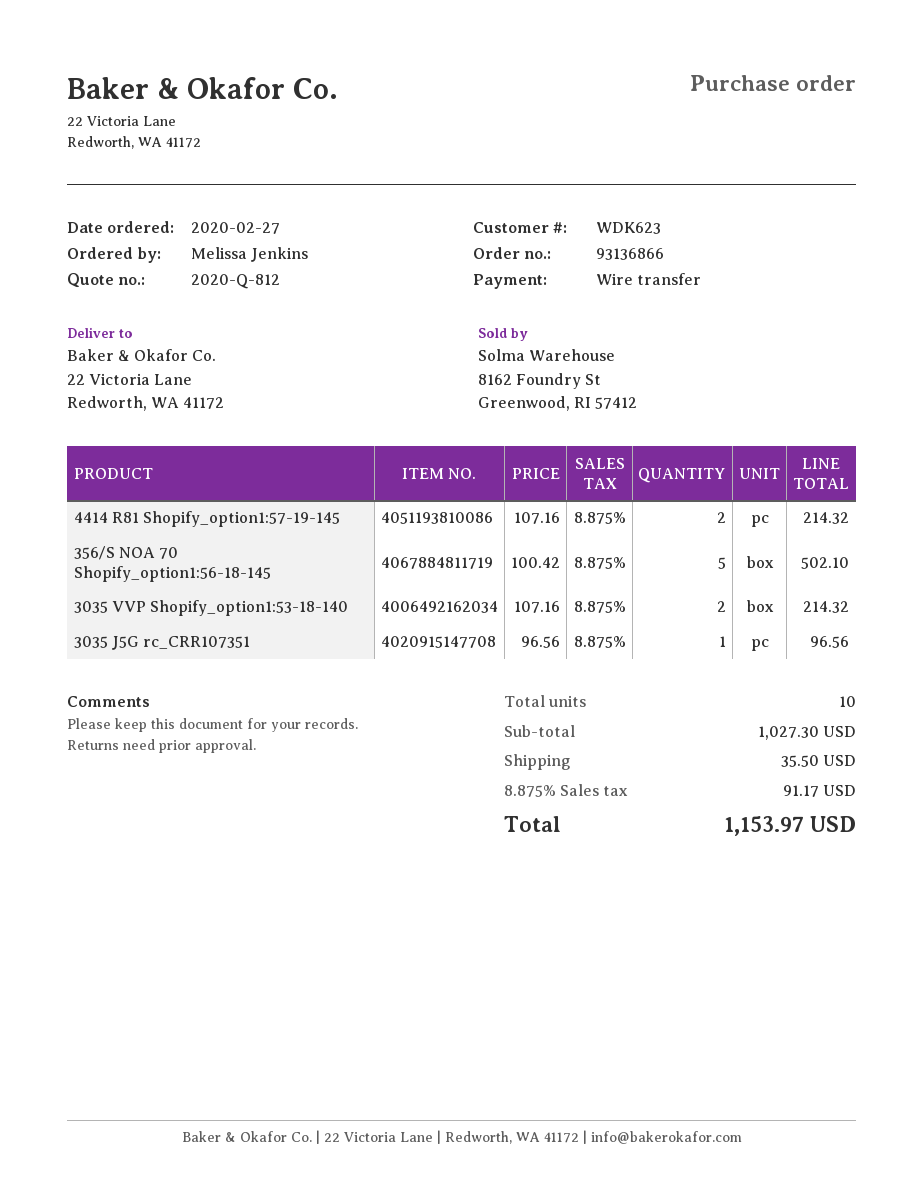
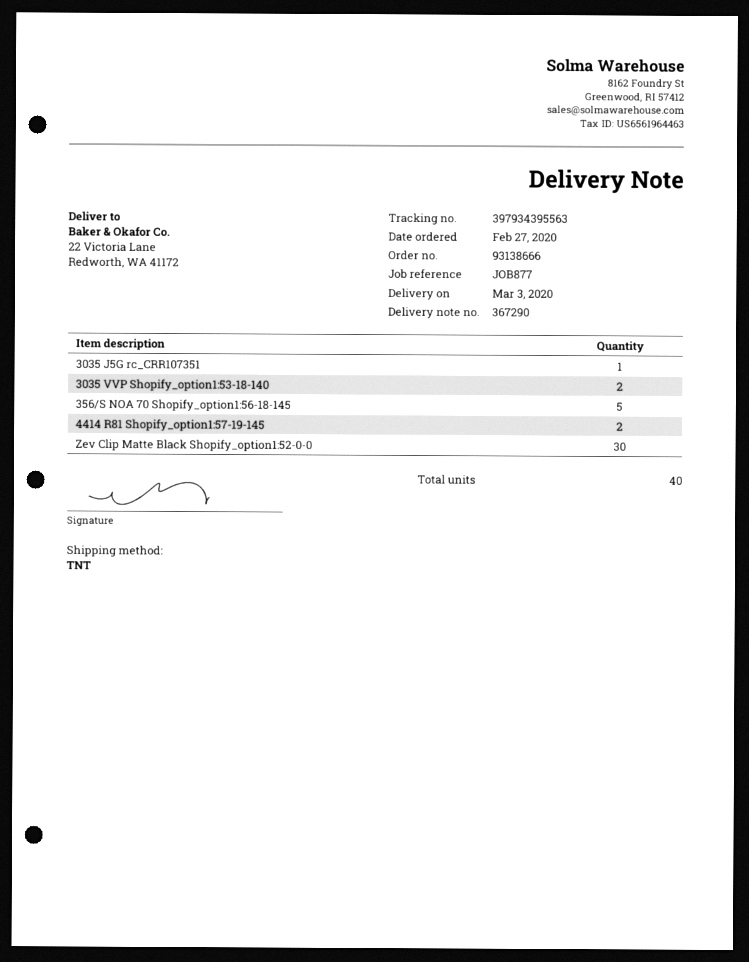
order number: 93136866 -> 93138666
Zev Clip Matte Black Shopify_option1:52-0-0: none -> 30
total quantity: 10 -> 40

